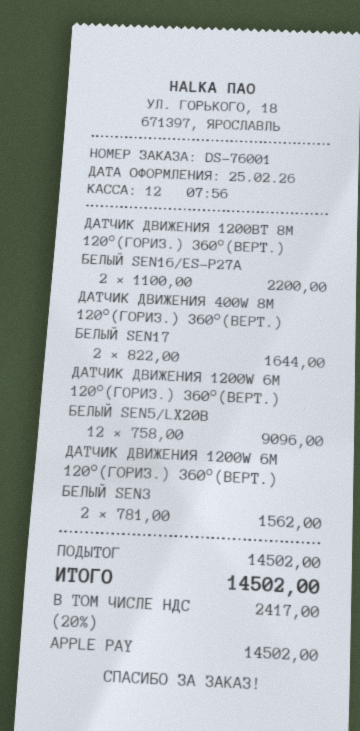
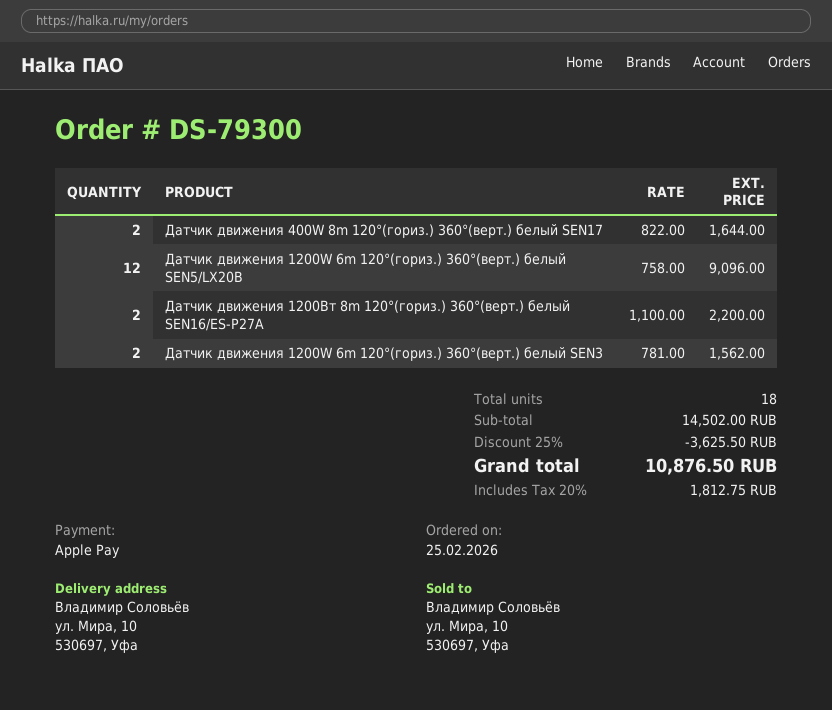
order number: DS-76001 -> DS-79300
discount: none -> 25% = 3625.50
tax: 20% = 2417.00 -> 20% = 1812.75
total: 14502.00 -> 10876.50

